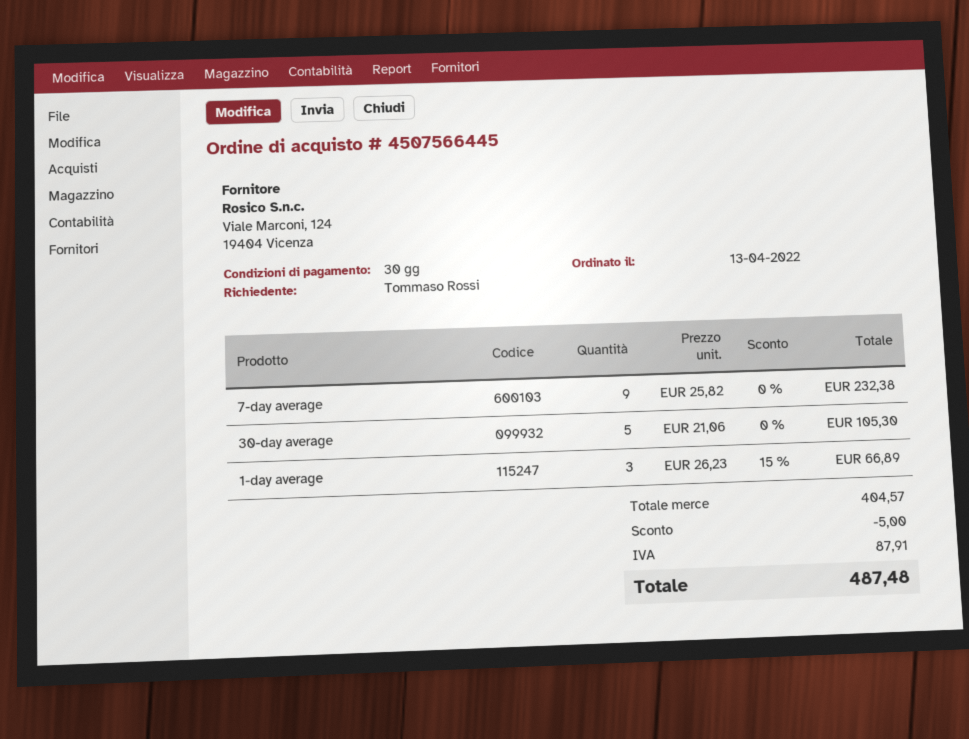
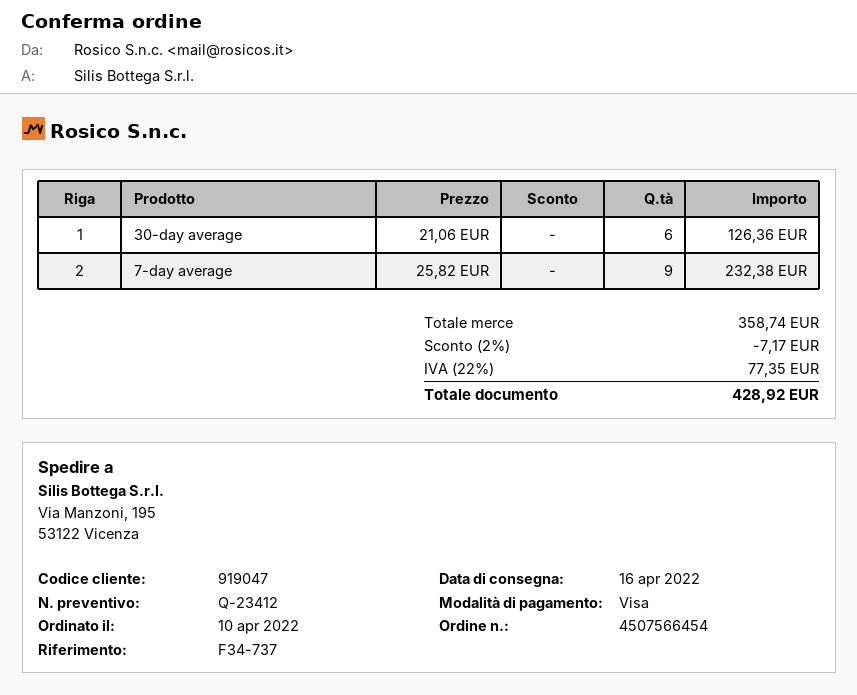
order number: 4507566445 -> 4507566454
order date: 2022-04-13 -> 2022-04-10
30-day average: 5 x 21.06 = 105.30 -> 6 x 21.06 = 126.36
1-day average: 3 x 26.23 - 15% = 66.89 -> none
subtotal: 404.57 -> 358.74
discount: 5.00 -> 7.17
tax: 87.91 -> 77.35
total: 487.48 -> 428.92

